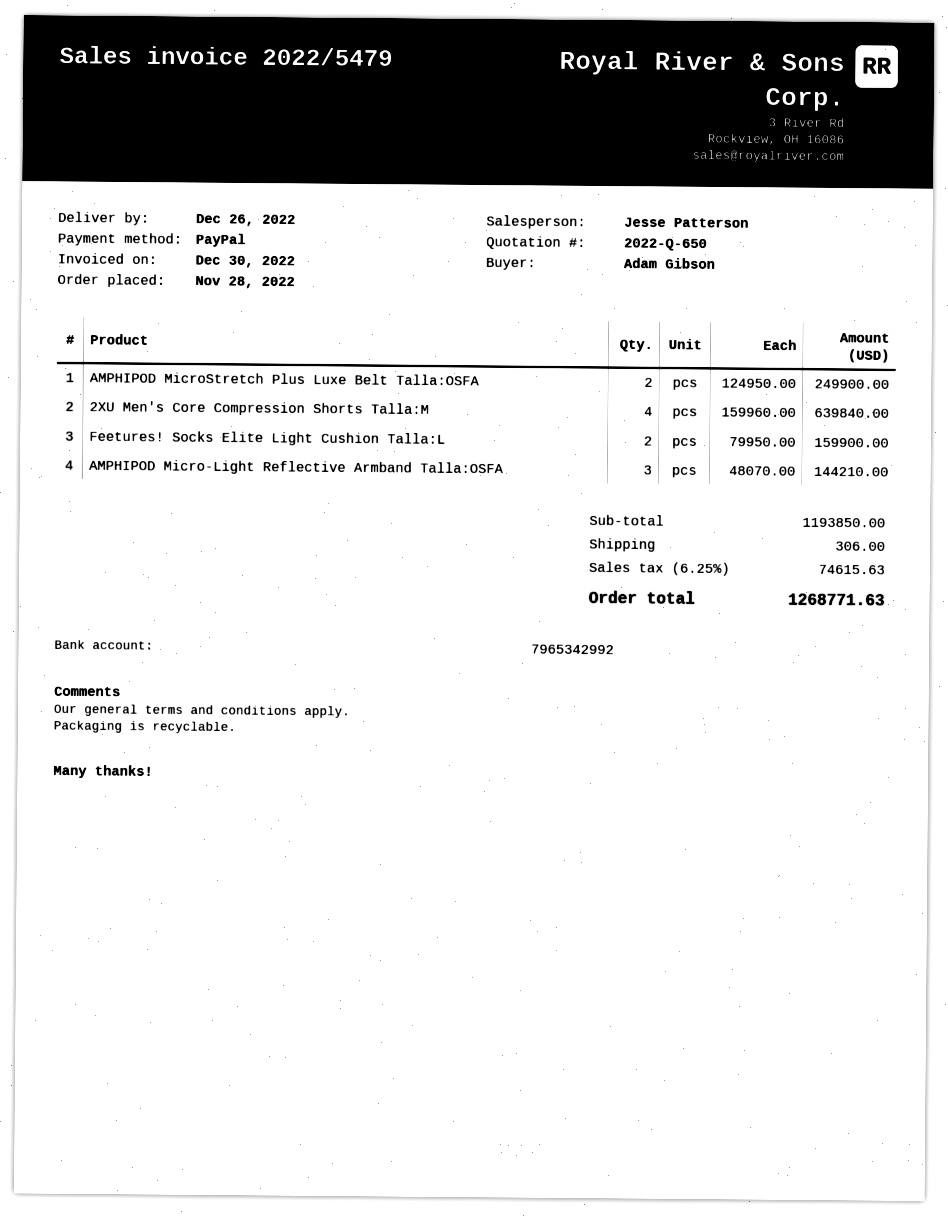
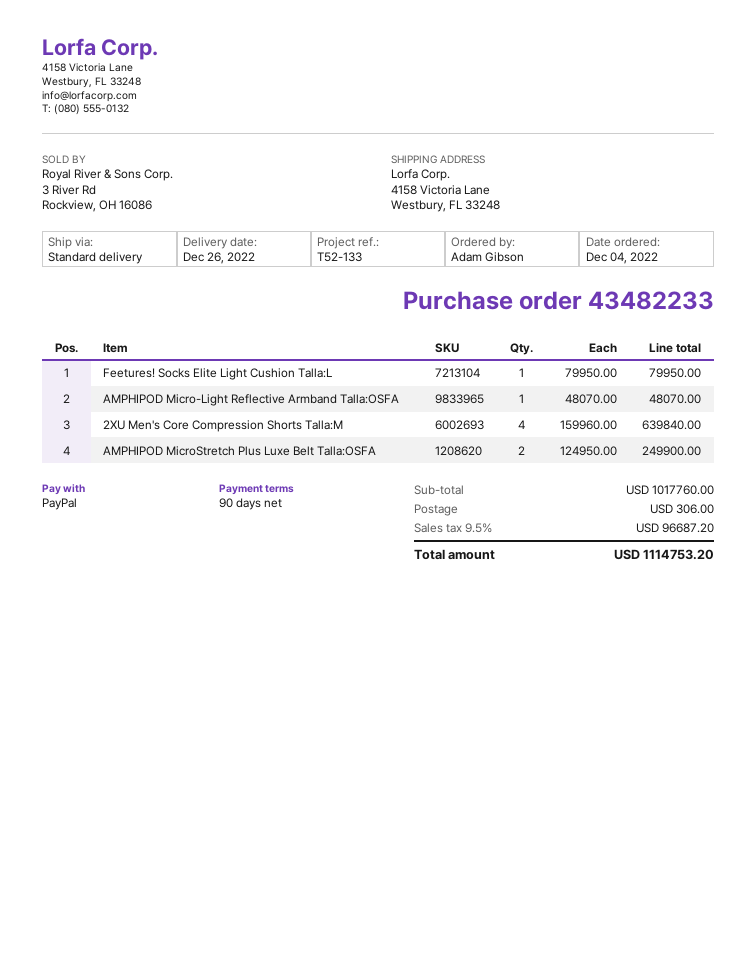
order date: 2022-11-28 -> 2022-12-04
Feetures! Socks Elite Light Cushion Talla:L: 2 x 79950.00 = 159900.00 -> 1 x 79950.00 = 79950.00
AMPHIPOD Micro-Light Reflective Armband Talla:OSFA: 3 x 48070.00 = 144210.00 -> 1 x 48070.00 = 48070.00
subtotal: 1193850.00 -> 1017760.00
tax: 6.25% = 74615.63 -> 9.5% = 96687.20
total: 1268771.63 -> 1114753.20

